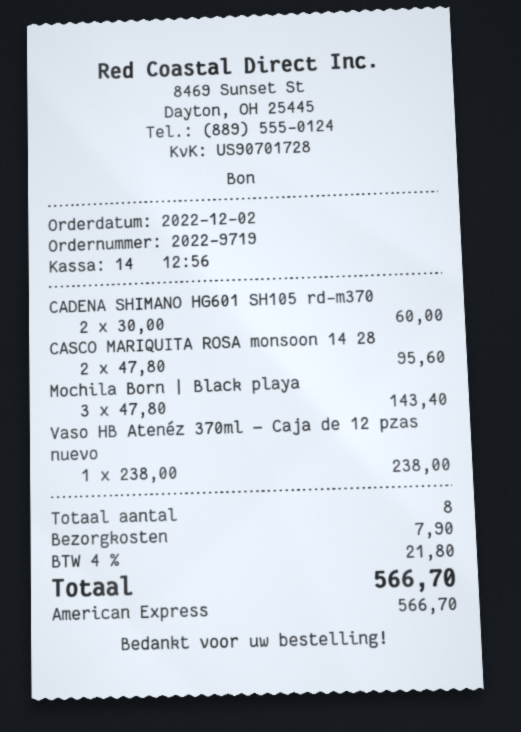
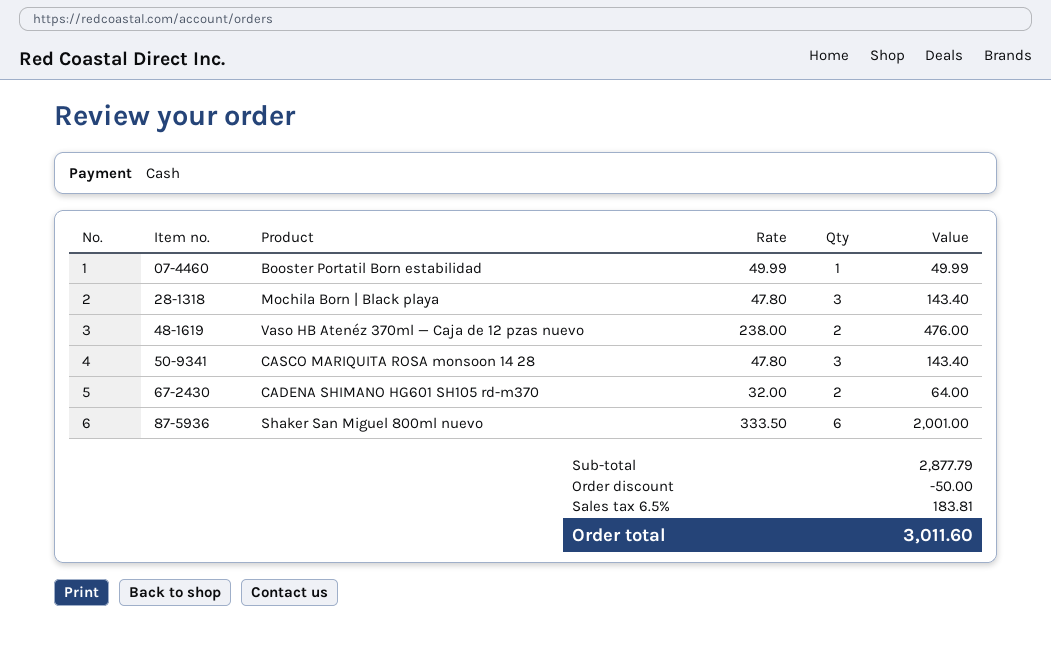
payment method: American Express -> cash
CADENA SHIMANO HG601 SH105 rd-m370: 2 x 30.00 = 60.00 -> 2 x 32.00 = 64.00
CASCO MARIQUITA ROSA monsoon 14 28: 2 x 47.80 = 95.60 -> 3 x 47.80 = 143.40
Vaso HB Atenéz 370ml — Caja de 12 pzas nuevo: 1 x 238.00 = 238.00 -> 2 x 238.00 = 476.00
Booster Portatil Born estabilidad: none -> 1 x 49.99 = 49.99
Shaker San Miguel 800ml nuevo: none -> 6 x 333.50 = 2001.00
discount: none -> 50.00
shipping: 7.90 -> none
tax: 4% = 21.80 -> 6.5% = 183.81
total: 566.70 -> 3011.60

